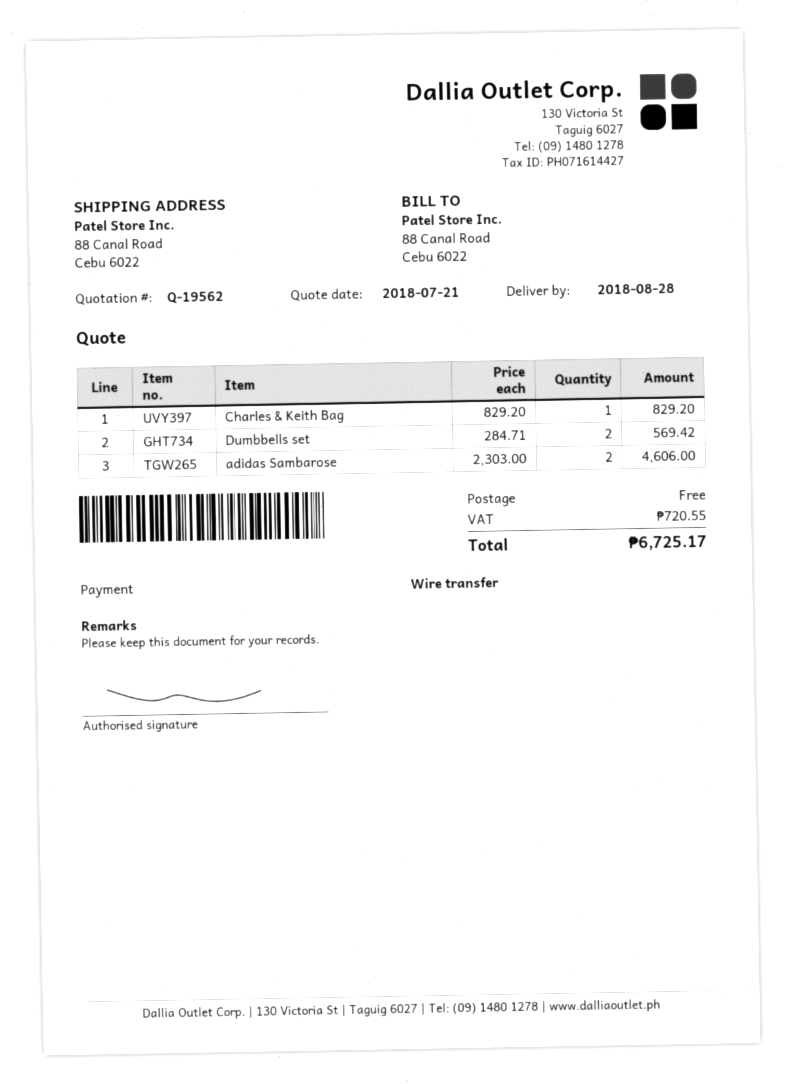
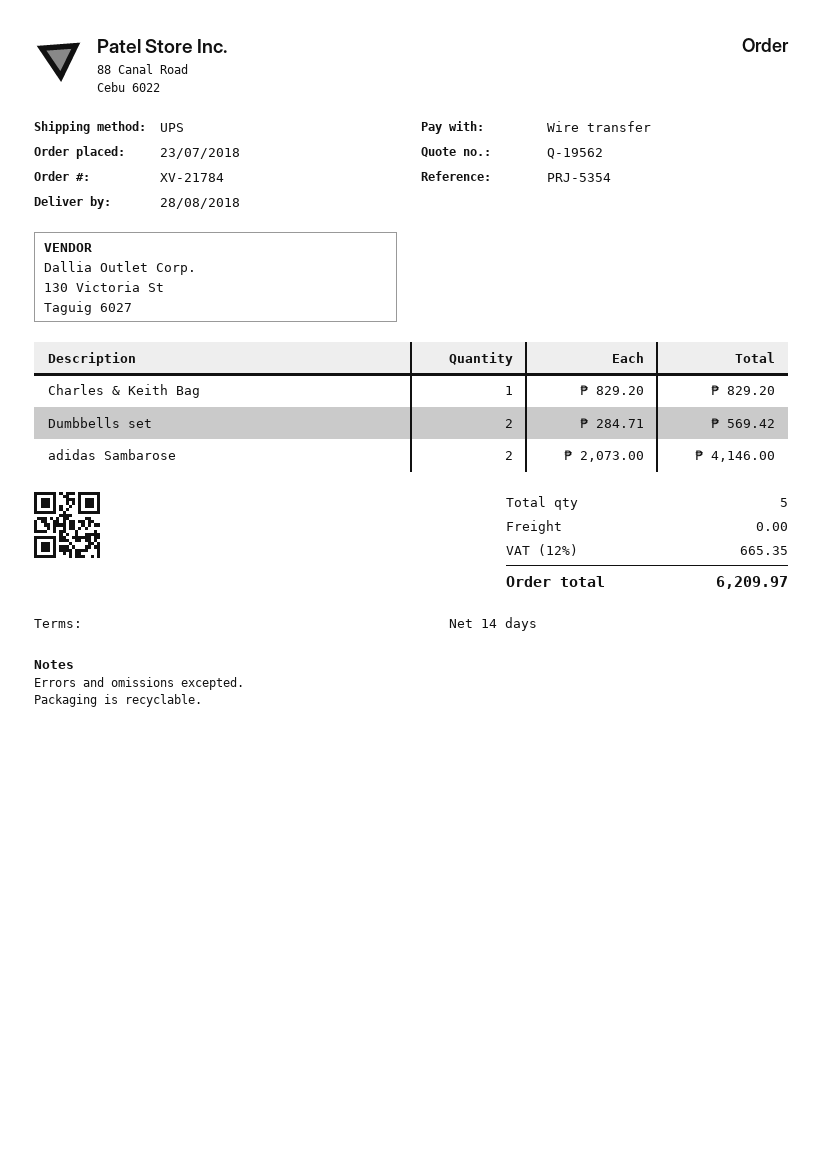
adidas Sambarose: 2 x 2303.00 = 4606.00 -> 2 x 2073.00 = 4146.00
tax: 720.55 -> 665.35
total: 6725.17 -> 6209.97

